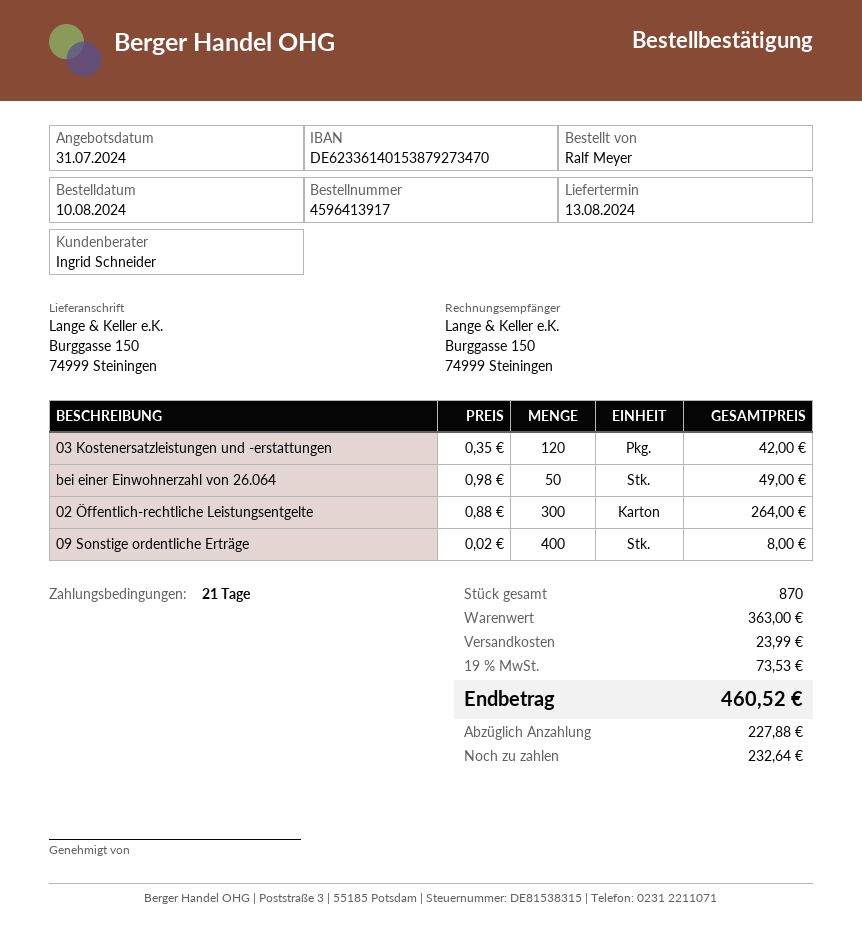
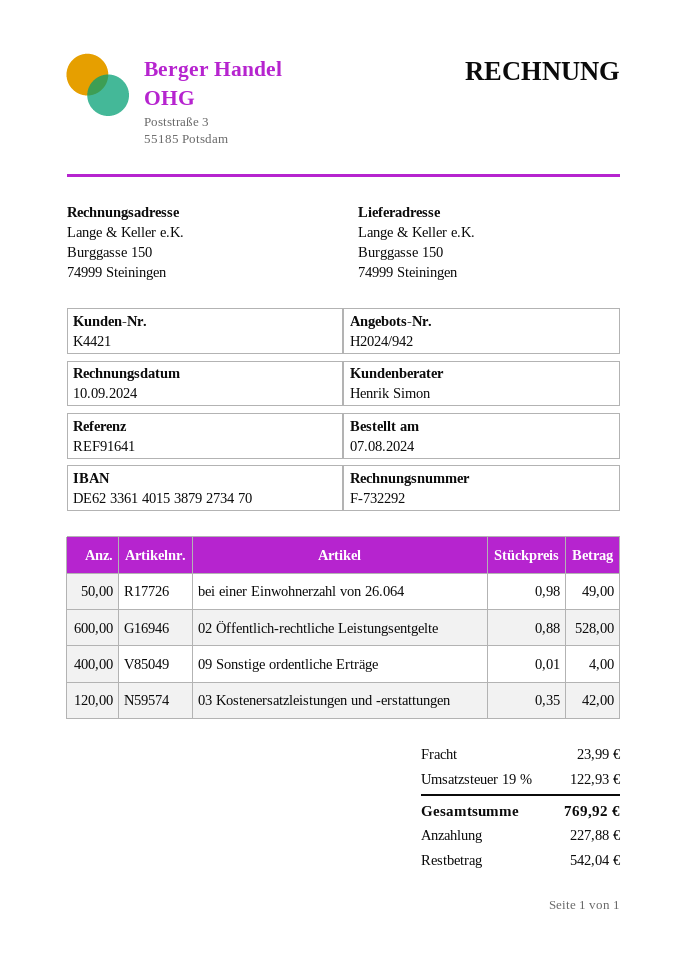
order date: 2024-08-10 -> 2024-08-07
sales rep: Ingrid Schneider -> Henrik Simon
02 Öffentlich-rechtliche Leistungsentgelte: 300 x 0.88 = 264.00 -> 600 x 0.88 = 528.00
09 Sonstige ordentliche Erträge: 400 x 0.02 = 8.00 -> 400 x 0.01 = 4.00
tax: 19% = 73.53 -> 19% = 122.93
total: 460.52 -> 769.92
balance: 232.64 -> 542.04

